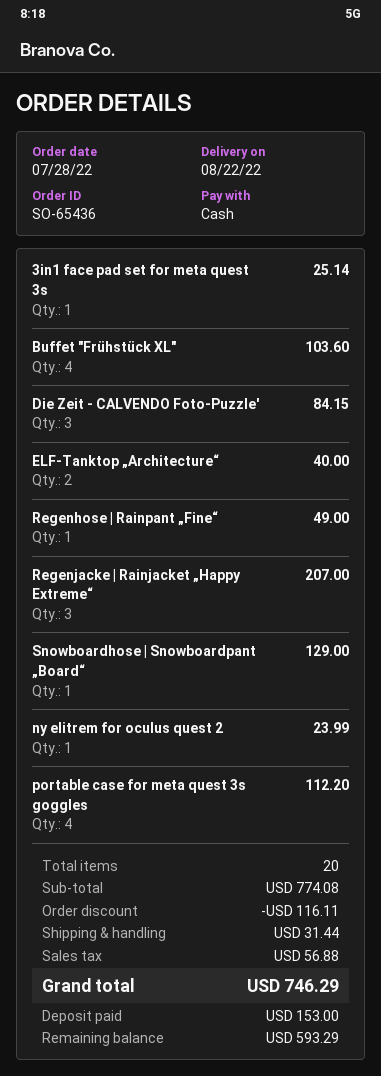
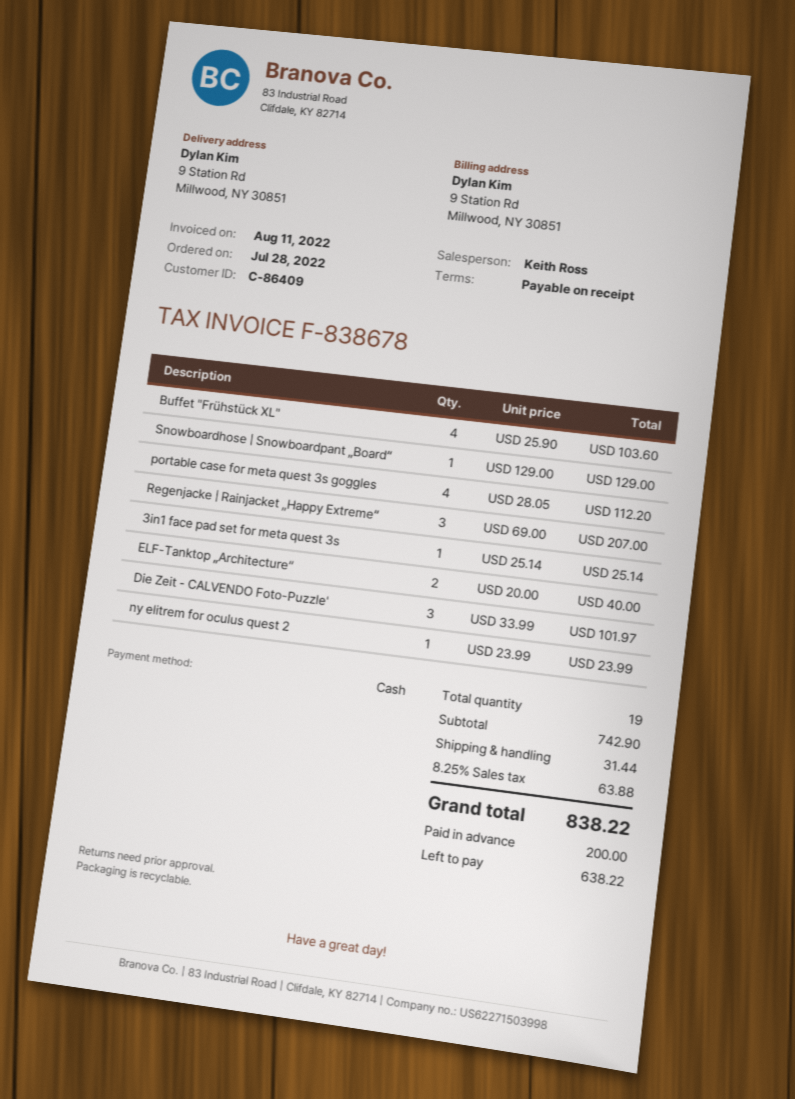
Die Zeit - CALVENDO Foto-Puzzle': 3 for 84.15 -> 3 for 101.97
Regenhose | Rainpant „Fine“: 1 for 49.00 -> none
total quantity: 20 -> 19
subtotal: 774.08 -> 742.90
discount: 116.11 -> none
tax: 56.88 -> 63.88
total: 746.29 -> 838.22
deposit: 153.00 -> 200.00
balance: 593.29 -> 638.22

